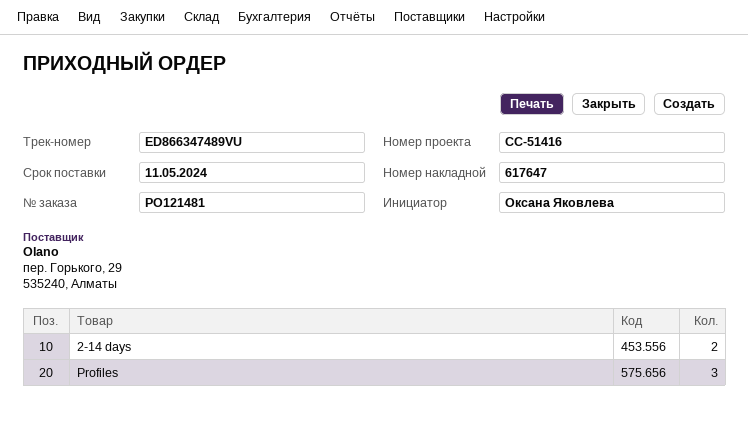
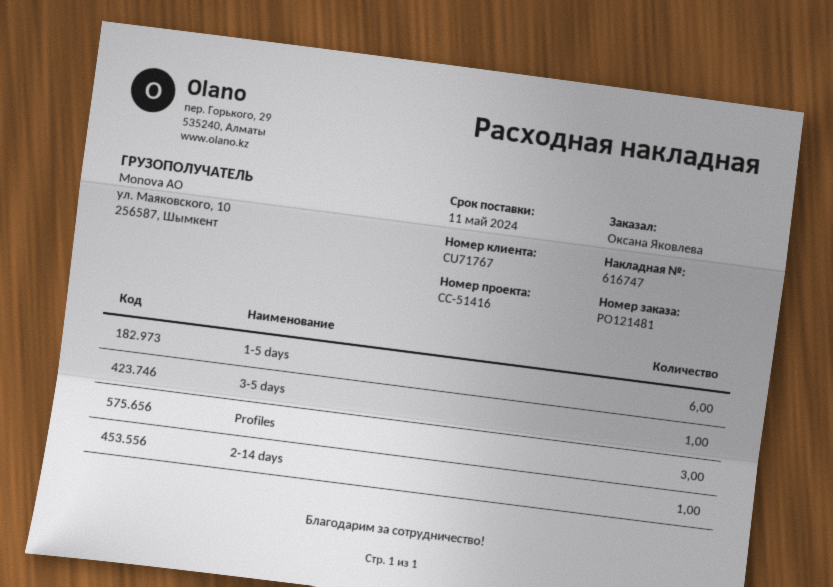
delivery note number: 617647 -> 616747
2-14 days: 2 -> 1
1-5 days: none -> 6
3-5 days: none -> 1

